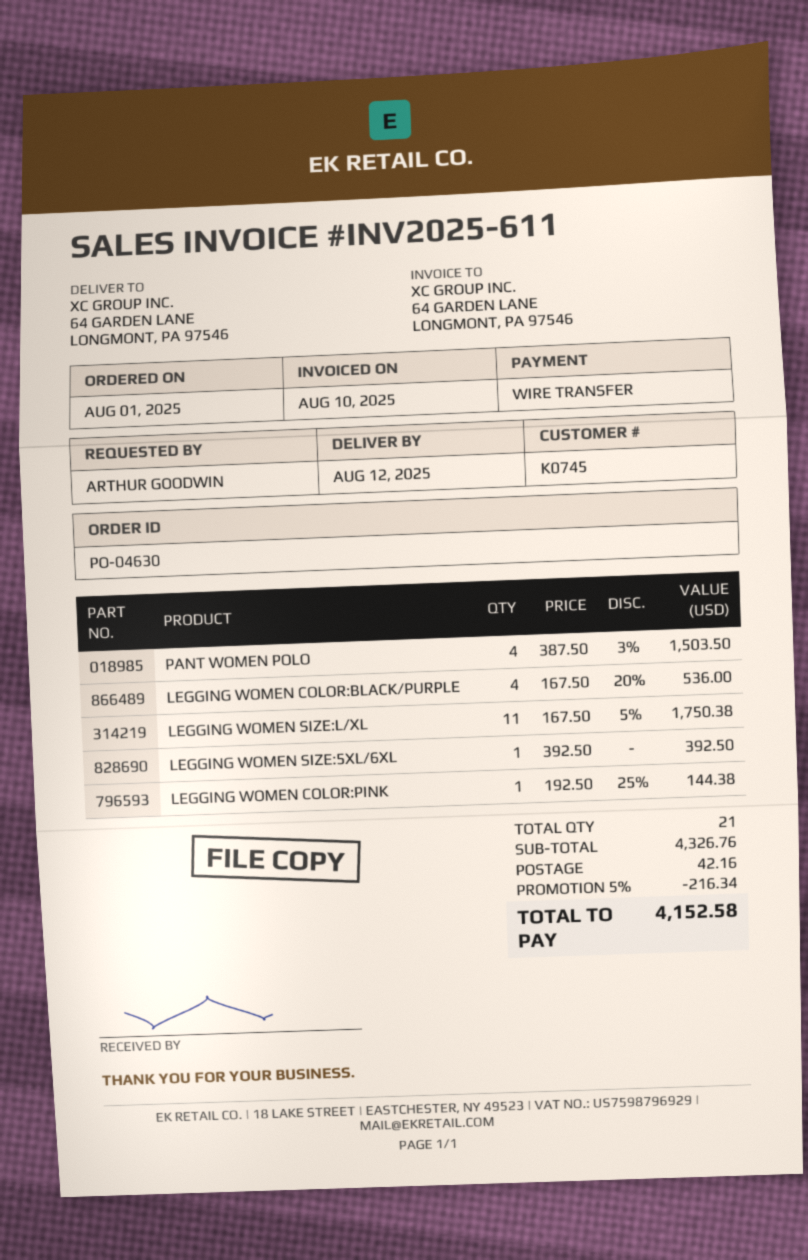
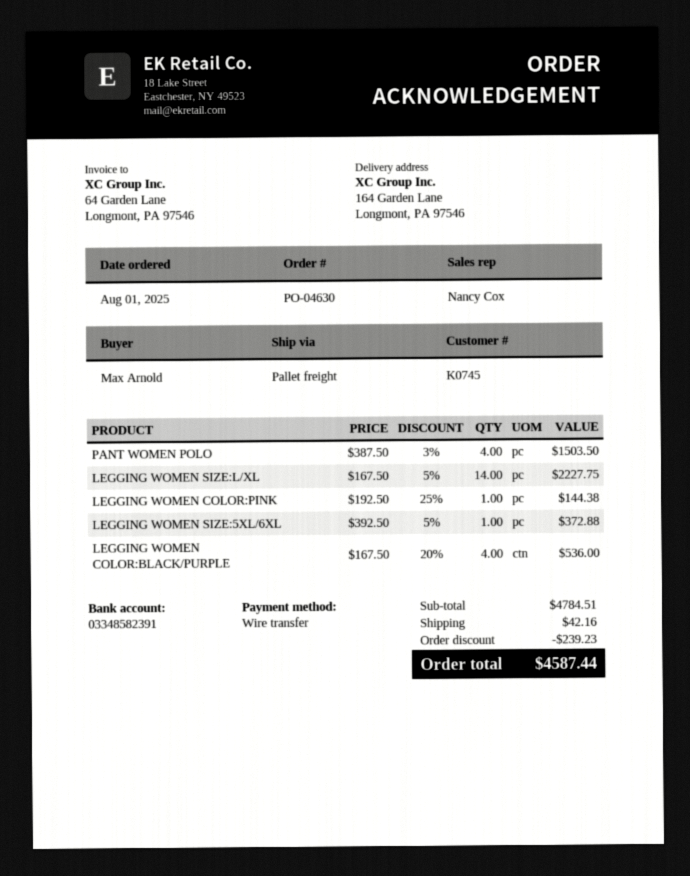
ordered by: ARTHUR GOODWIN -> Max Arnold
ship to: 64 GARDEN LANE, LONGMONT, PA 97546 -> 164 Garden Lane, Longmont, PA 97546
LEGGING WOMEN SIZE:L/XL: 11 x 167.50 - 5% = 1750.38 -> 14 x 167.50 - 5% = 2227.75
LEGGING WOMEN SIZE:5XL/6XL: 1 x 392.50 = 392.50 -> 1 x 392.50 - 5% = 372.88
subtotal: 4326.76 -> 4784.51
discount: 216.34 -> 239.23
total: 4152.58 -> 4587.44

